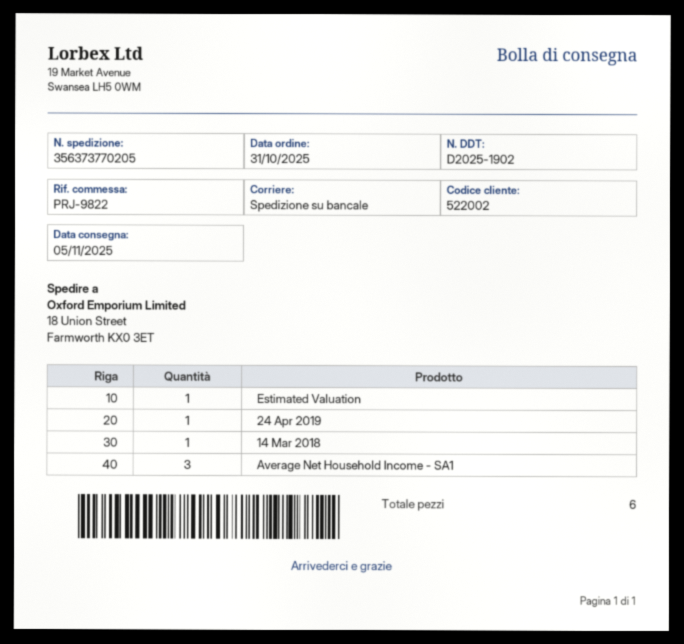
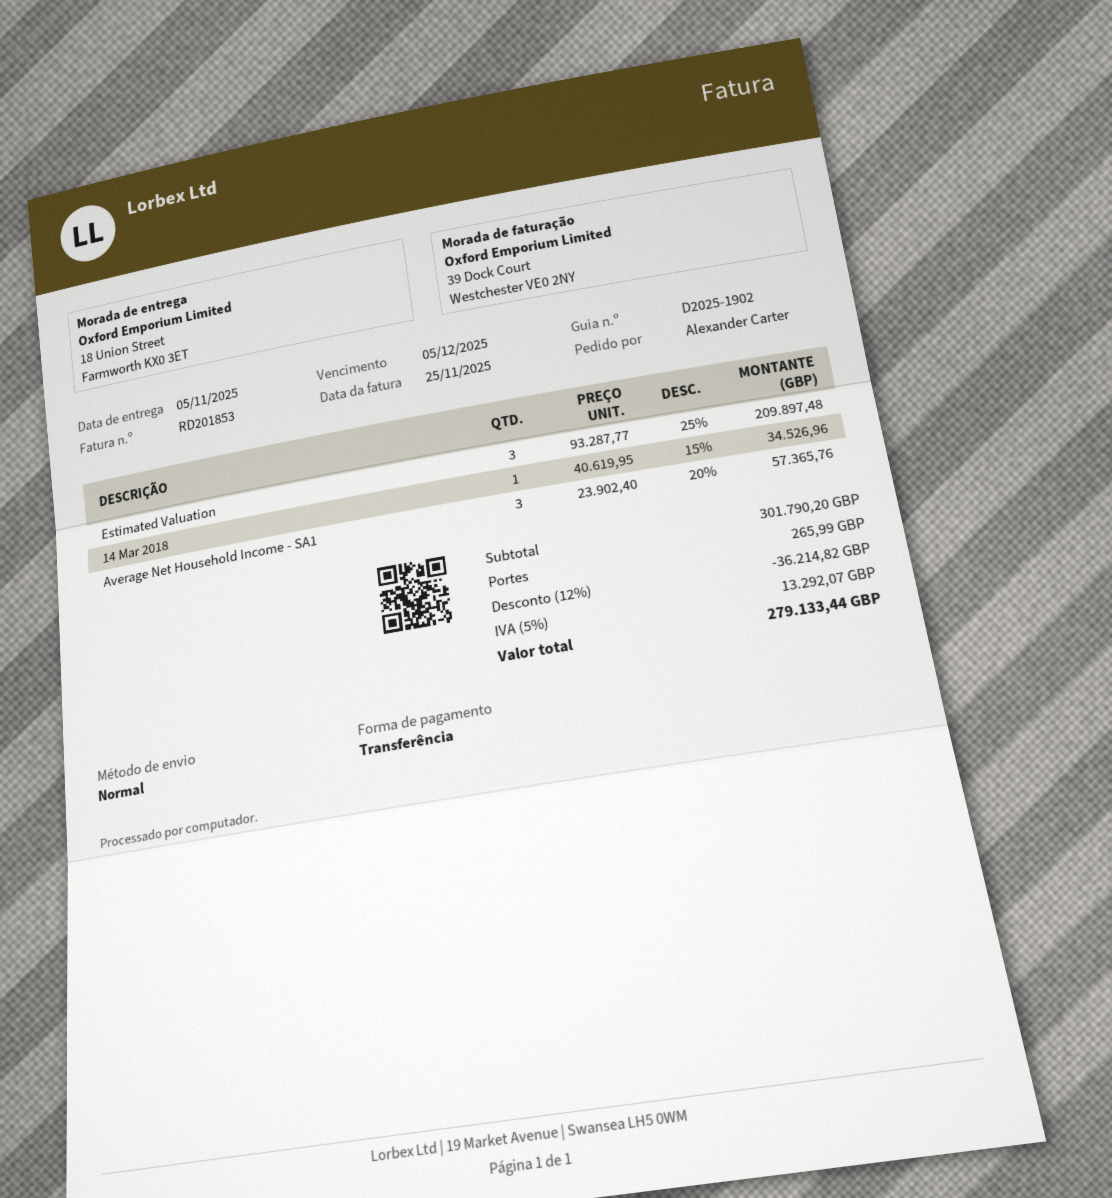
shipping method: pallet freight -> standard
Estimated Valuation: 1 -> 3
24 Apr 2019: 1 -> none

